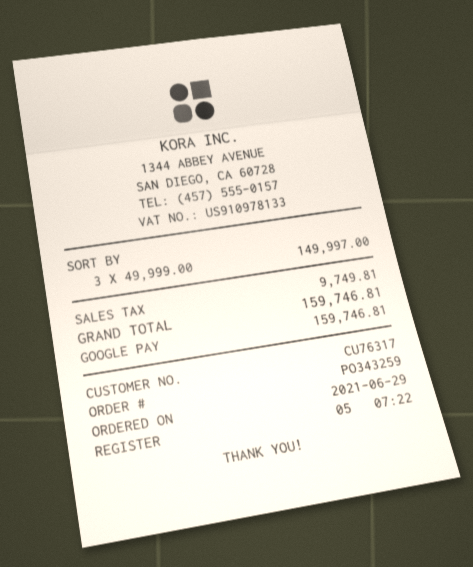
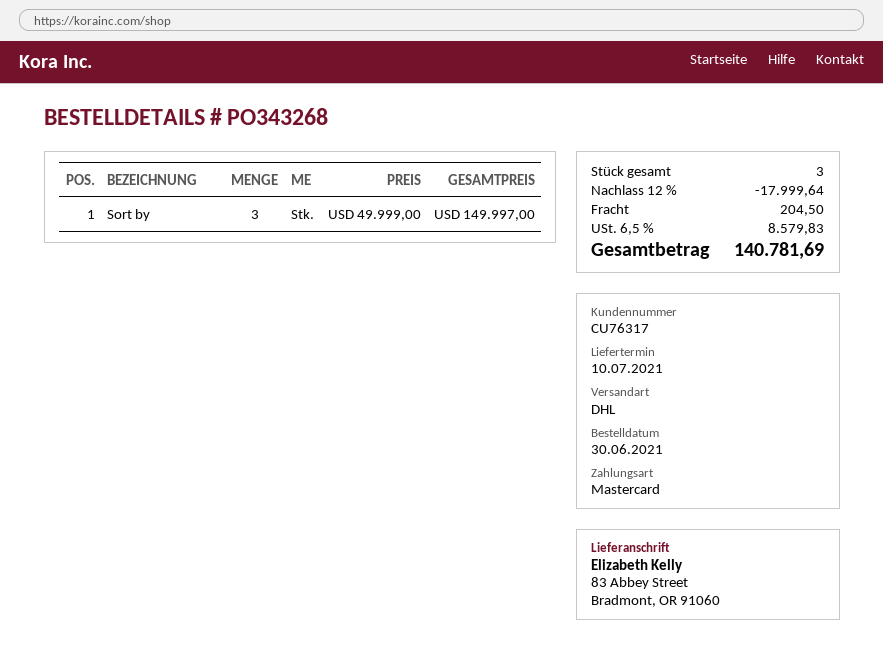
order number: PO343259 -> PO343268
order date: 2021-06-29 -> 2021-06-30
payment method: Google Pay -> Mastercard
discount: none -> 12% = 17999.64
shipping: none -> 204.50
tax: 9749.81 -> 8579.83
total: 159746.81 -> 140781.69

